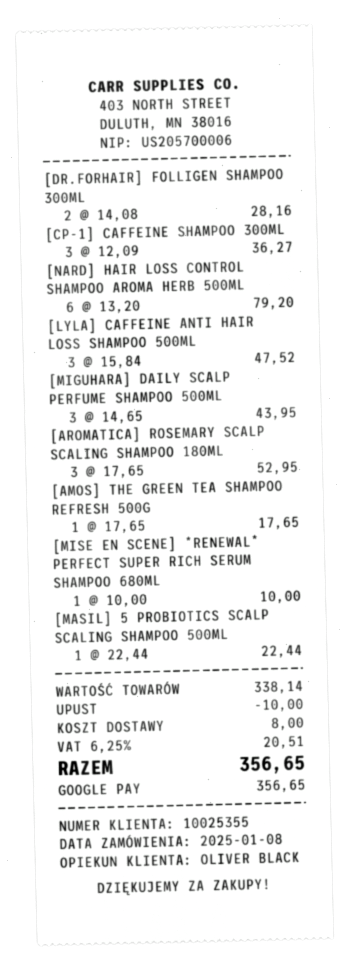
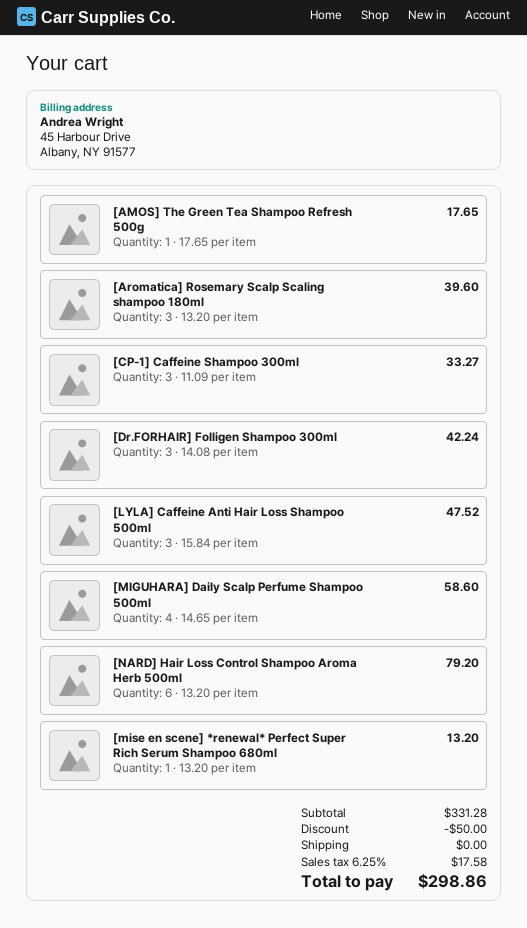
[DR.FORHAIR] FOLLIGEN SHAMPOO 300ML: 2 x 14.08 = 28.16 -> 3 x 14.08 = 42.24
[CP-1] CAFFEINE SHAMPOO 300ML: 3 x 12.09 = 36.27 -> 3 x 11.09 = 33.27
[MIGUHARA] DAILY SCALP PERFUME SHAMPOO 500ML: 3 x 14.65 = 43.95 -> 4 x 14.65 = 58.60
[AROMATICA] ROSEMARY SCALP SCALING SHAMPOO 180ML: 3 x 17.65 = 52.95 -> 3 x 13.20 = 39.60
[MISE EN SCENE] *RENEWAL* PERFECT SUPER RICH SERUM SHAMPOO 680ML: 1 x 10.00 = 10.00 -> 1 x 13.20 = 13.20
[MASIL] 5 PROBIOTICS SCALP SCALING SHAMPOO 500ML: 1 x 22.44 = 22.44 -> none
subtotal: 338.14 -> 331.28
discount: 10.00 -> 50.00
shipping: 8.00 -> 0.00
tax: 6.25% = 20.51 -> 6.25% = 17.58
total: 356.65 -> 298.86

